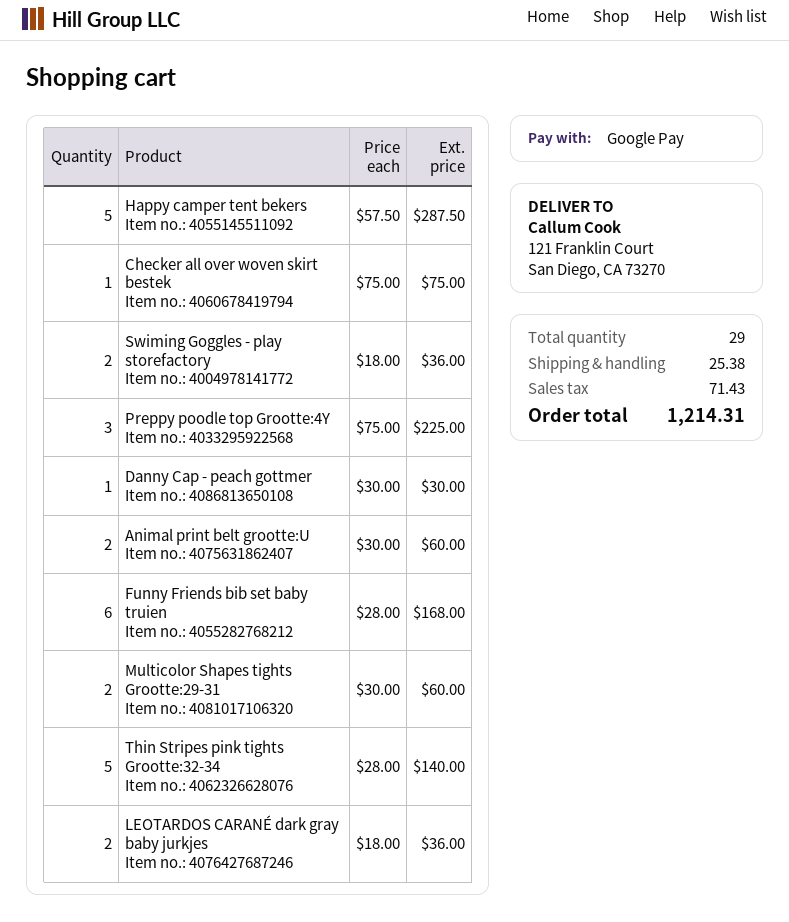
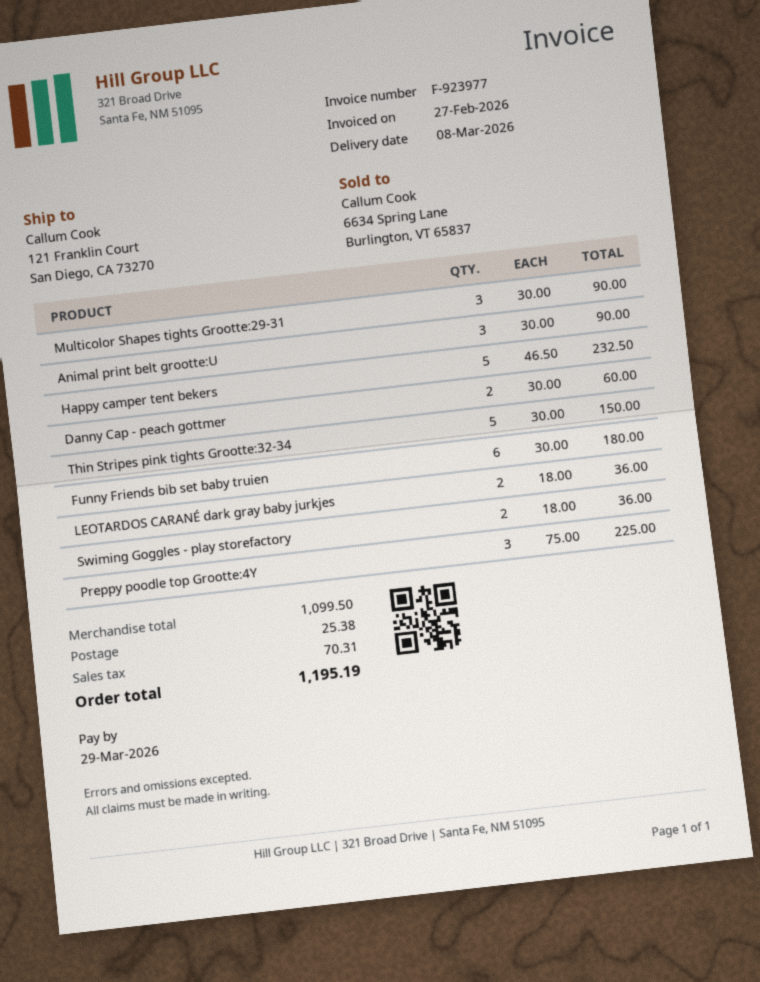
Happy camper tent bekers: 5 x 57.50 = 287.50 -> 5 x 46.50 = 232.50
Checker all over woven skirt bestek: 1 x 75.00 = 75.00 -> none
Danny Cap - peach gottmer: 1 x 30.00 = 30.00 -> 2 x 30.00 = 60.00
Animal print belt grootte:U: 2 x 30.00 = 60.00 -> 3 x 30.00 = 90.00
Funny Friends bib set baby truien: 6 x 28.00 = 168.00 -> 6 x 30.00 = 180.00
Multicolor Shapes tights Grootte:29-31: 2 x 30.00 = 60.00 -> 3 x 30.00 = 90.00
Thin Stripes pink tights Grootte:32-34: 5 x 28.00 = 140.00 -> 5 x 30.00 = 150.00
tax: 71.43 -> 70.31
total: 1214.31 -> 1195.19

